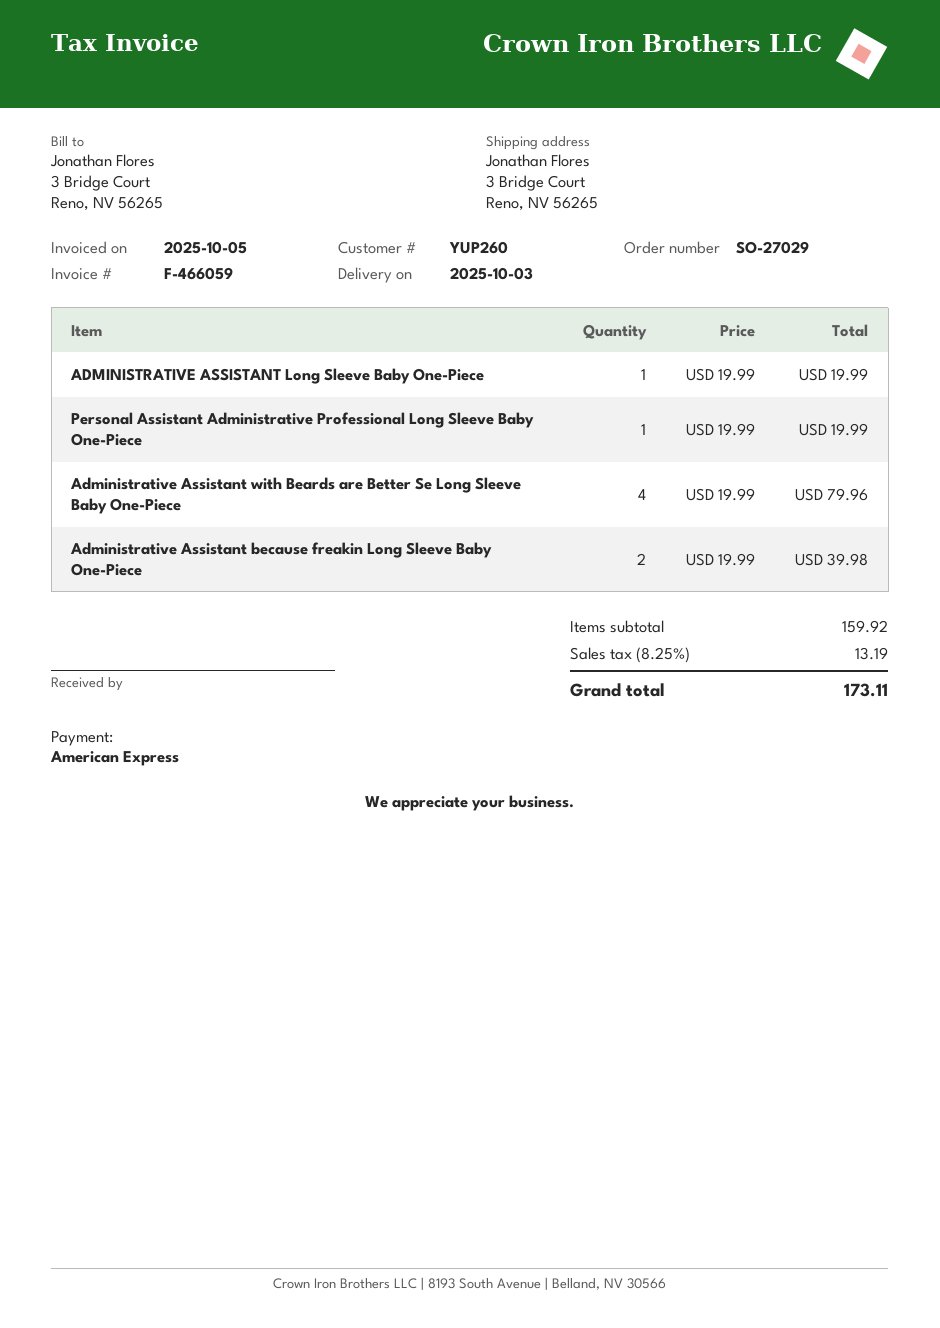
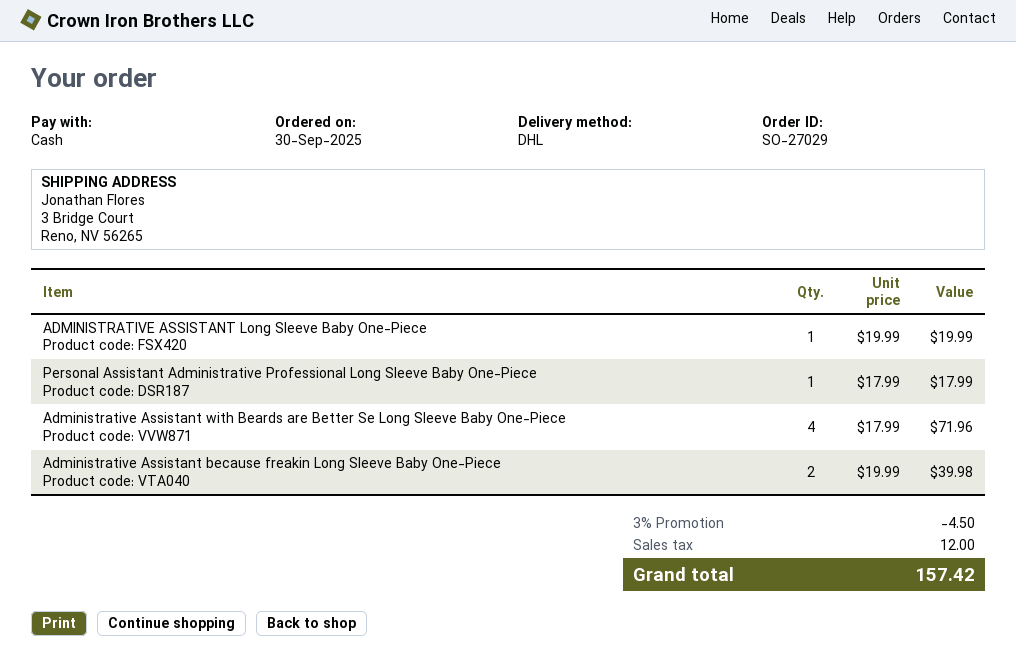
payment method: American Express -> cash
Personal Assistant Administrative Professional Long Sleeve Baby One-Piece: 1 x 19.99 = 19.99 -> 1 x 17.99 = 17.99
Administrative Assistant with Beards are Better Se Long Sleeve Baby One-Piece: 4 x 19.99 = 79.96 -> 4 x 17.99 = 71.96
discount: none -> 3% = 4.50
tax: 13.19 -> 12.00
total: 173.11 -> 157.42

